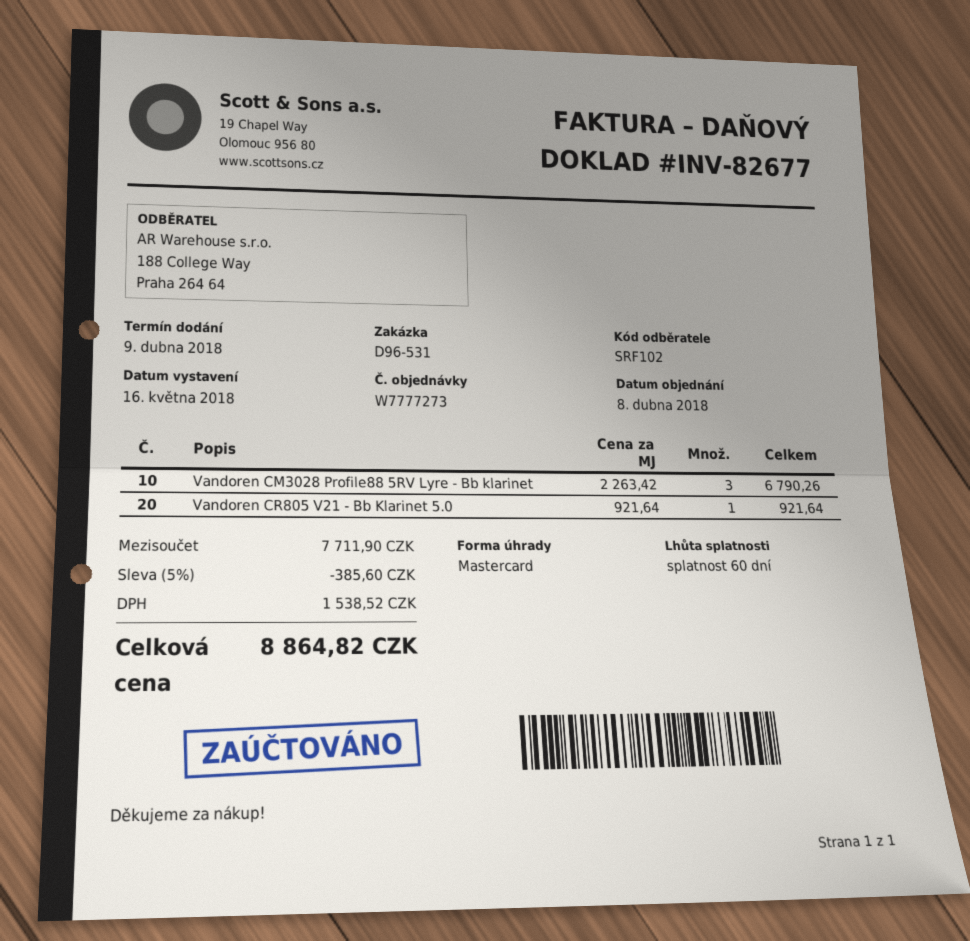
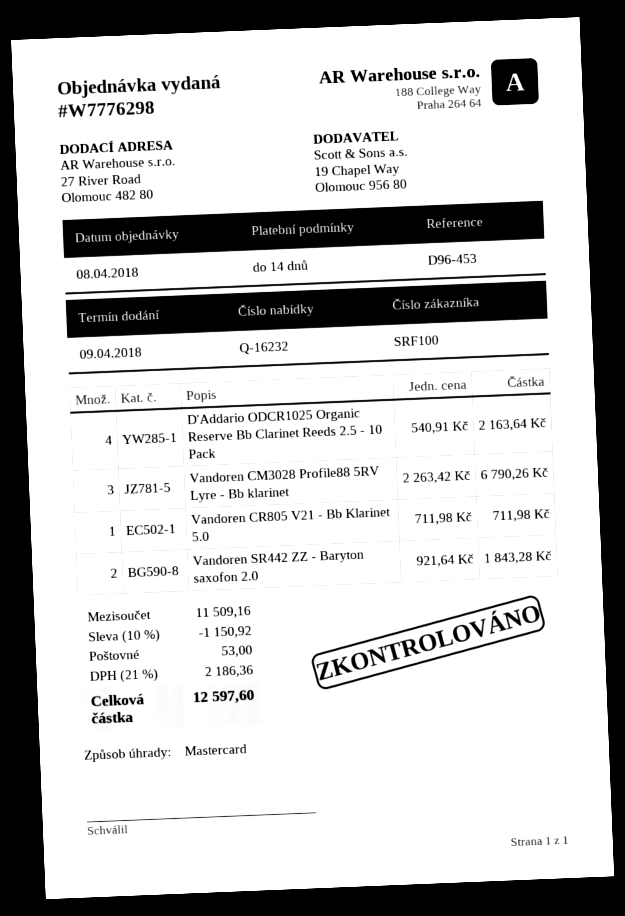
order number: W7777273 -> W7776298
payment terms: 60 days -> 14 days
customer number: SRF102 -> SRF100
reference: D96-531 -> D96-453
Vandoren CR805 V21 - Bb Klarinet 5.0: 1 x 921.64 = 921.64 -> 1 x 711.98 = 711.98
D'Addario ODCR1025 Organic Reserve Bb Clarinet Reeds 2.5 - 10 Pack: none -> 4 x 540.91 = 2163.64
Vandoren SR442 ZZ - Baryton saxofon 2.0: none -> 2 x 921.64 = 1843.28
subtotal: 7711.90 -> 11509.16
discount: 5% = 385.60 -> 10% = 1150.92
shipping: none -> 53.00
tax: 1538.52 -> 2186.36
total: 8864.82 -> 12597.60

